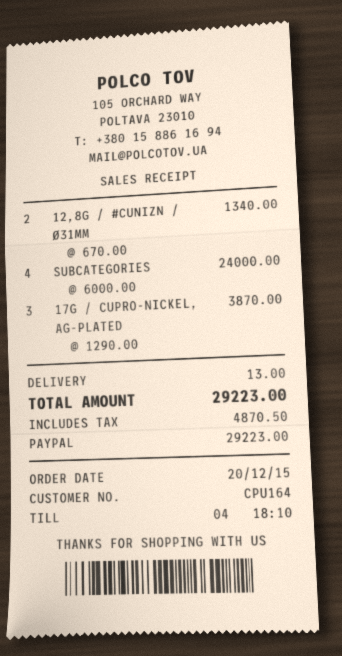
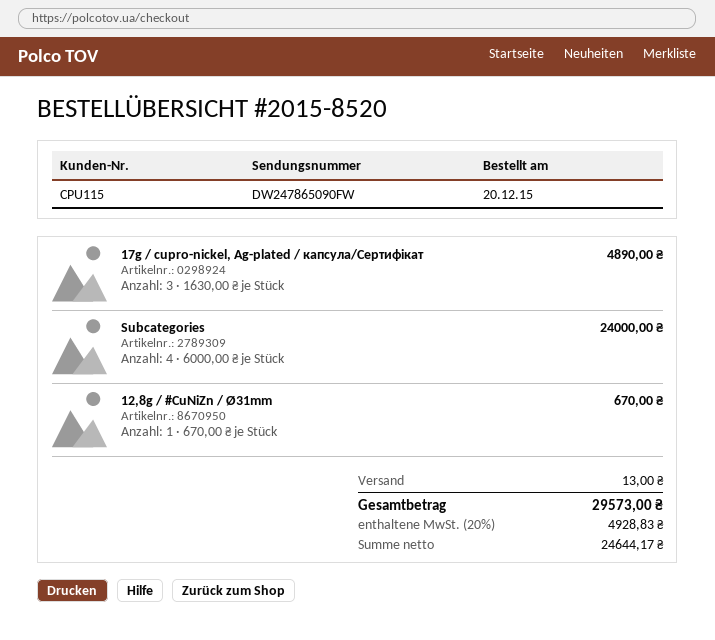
customer number: CPU164 -> CPU115
12,8G / #CUNIZN / Ø31MM: 2 x 670.00 = 1340.00 -> 1 x 670.00 = 670.00
17G / CUPRO-NICKEL, AG-PLATED: 3 x 1290.00 = 3870.00 -> 3 x 1630.00 = 4890.00
tax: 4870.50 -> 4928.83
total: 29223.00 -> 29573.00

